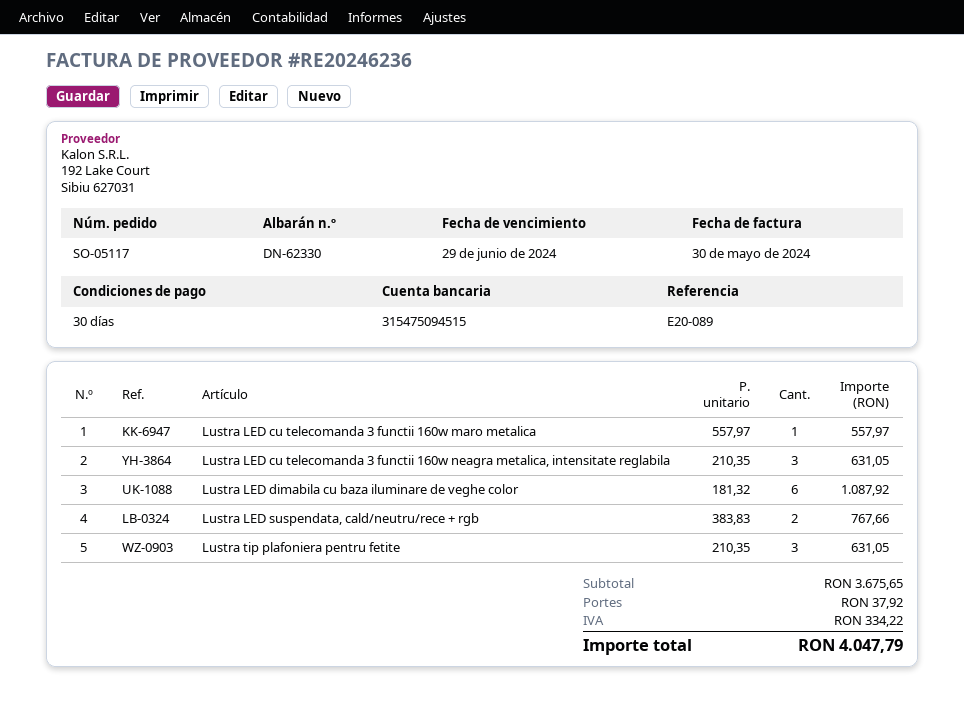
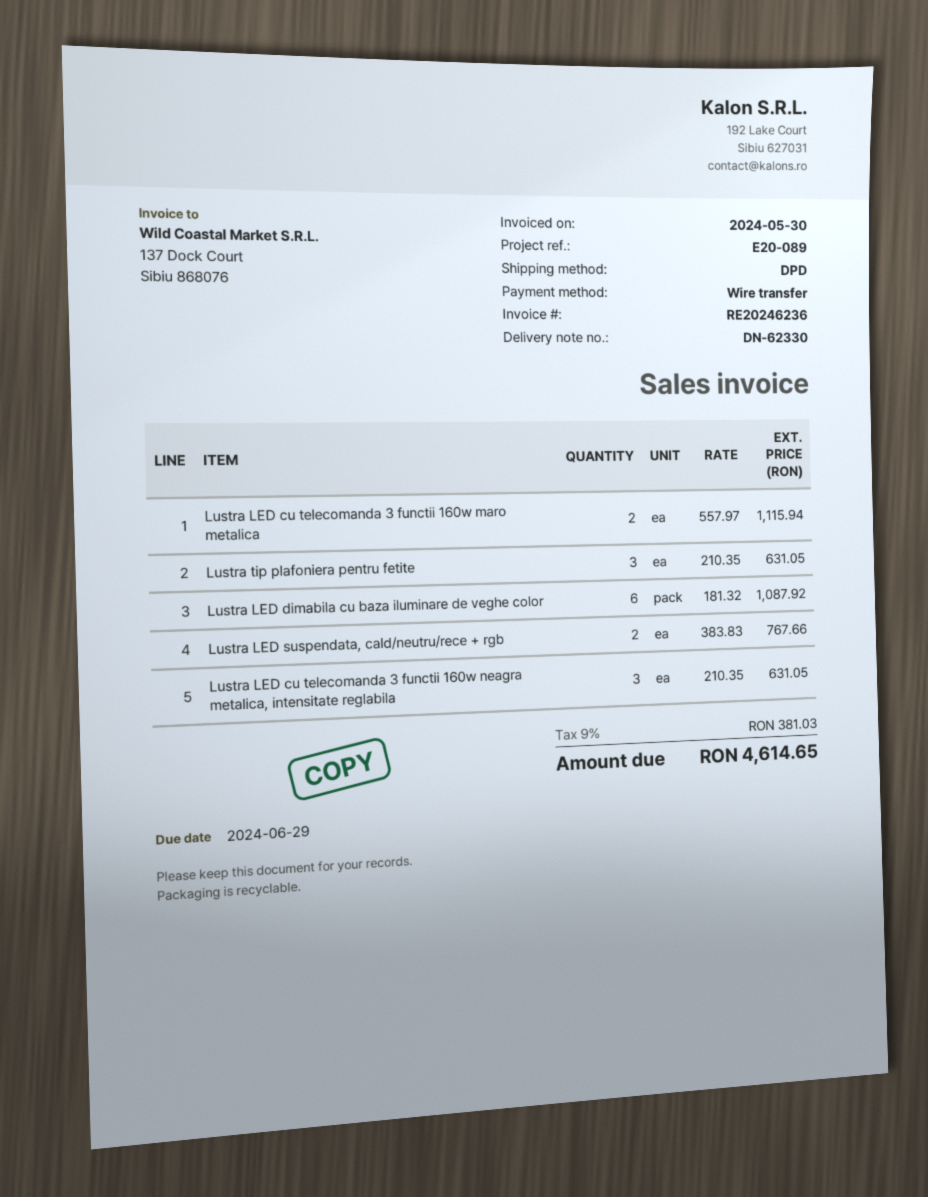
Lustra LED cu telecomanda 3 functii 160w maro metalica: 1 x 557.97 = 557.97 -> 2 x 557.97 = 1115.94
shipping: 37.92 -> none
tax: 334.22 -> 381.03
total: 4047.79 -> 4614.65

